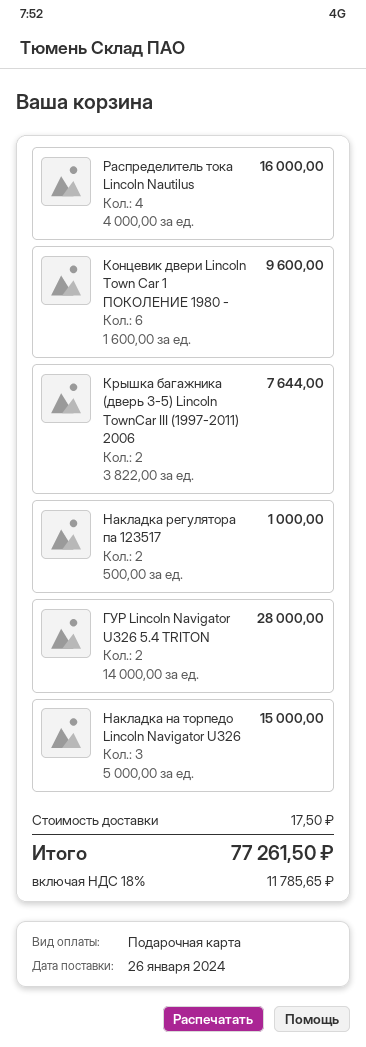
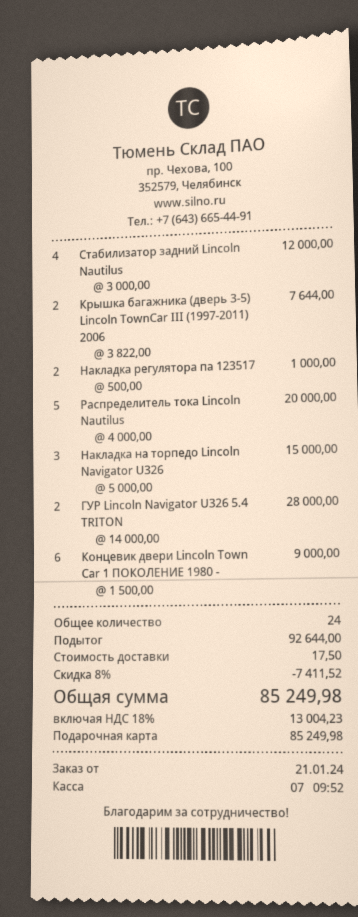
Распределитель тока Lincoln Nautilus: 4 x 4000.00 = 16000.00 -> 5 x 4000.00 = 20000.00
Концевик двери Lincoln Town Car 1 ПОКОЛЕНИЕ 1980 -: 6 x 1600.00 = 9600.00 -> 6 x 1500.00 = 9000.00
Стабилизатор задний Lincoln Nautilus: none -> 4 x 3000.00 = 12000.00
discount: none -> 8% = 7411.52
tax: 18% = 11785.65 -> 18% = 13004.23
total: 77261.50 -> 85249.98

